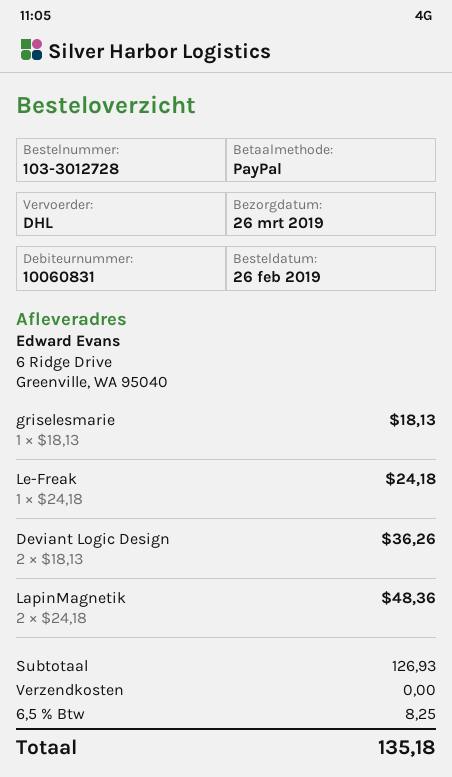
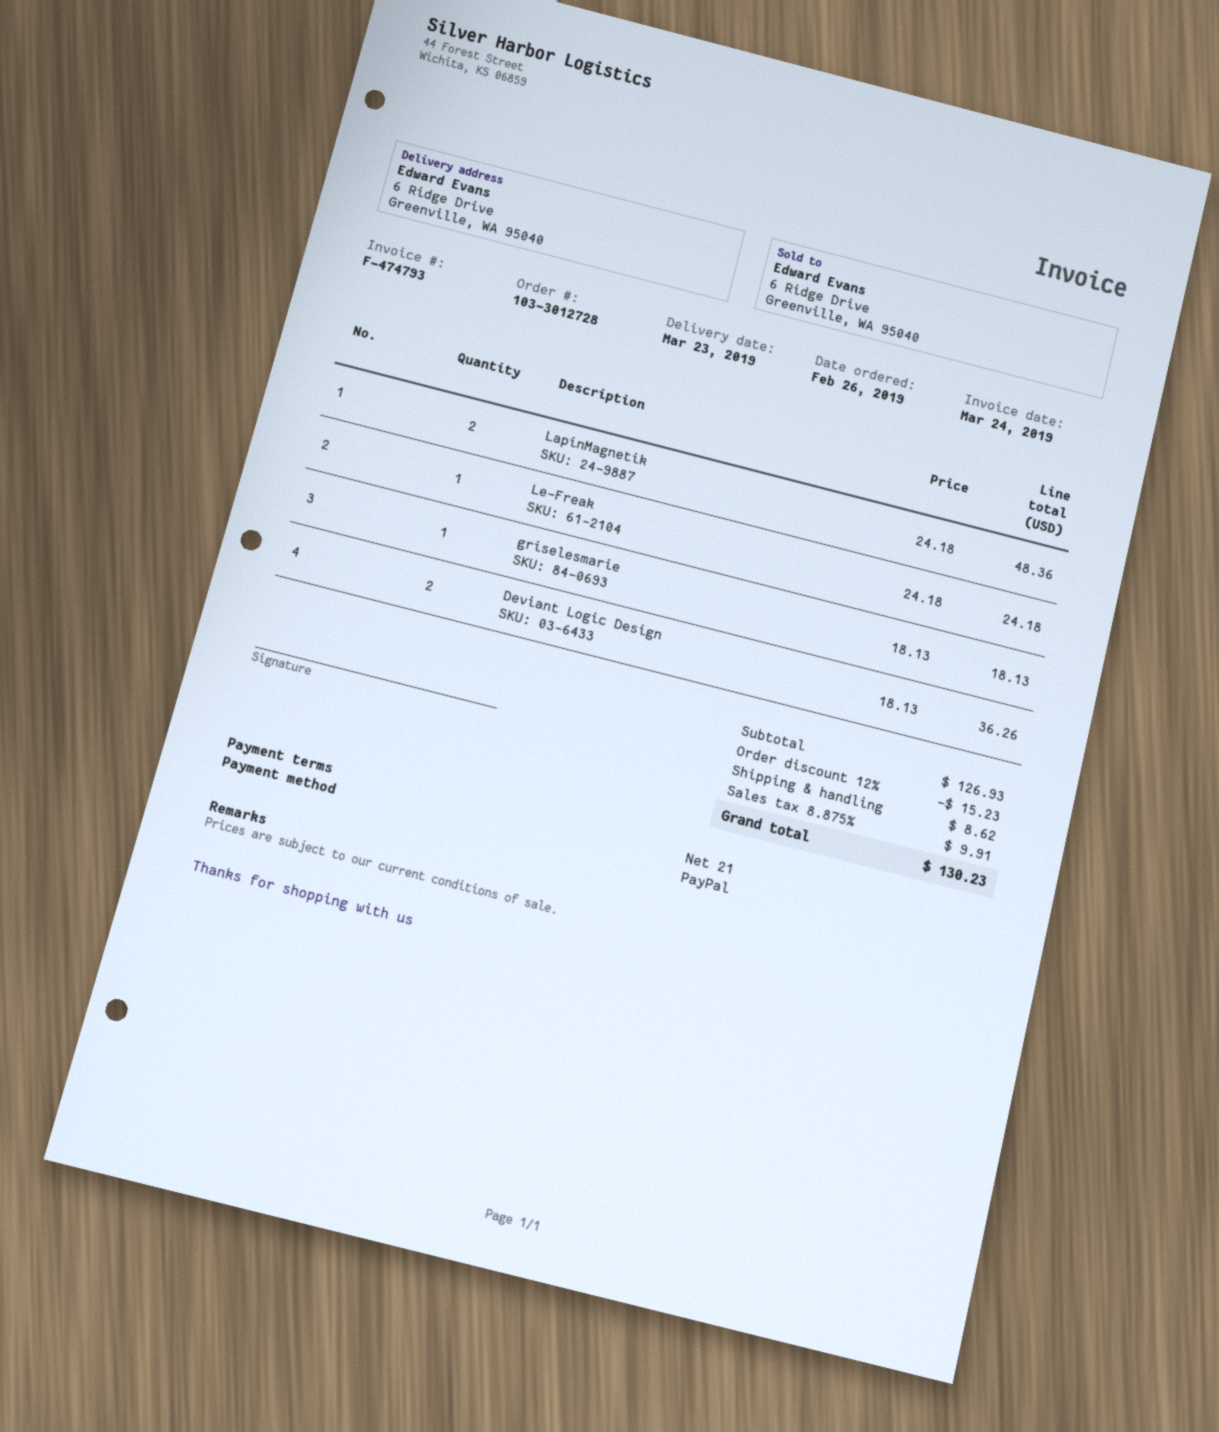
delivery date: 2019-03-26 -> 2019-03-23
discount: none -> 12% = 15.23
shipping: 0.00 -> 8.62
tax: 6.5% = 8.25 -> 8.875% = 9.91
total: 135.18 -> 130.23

